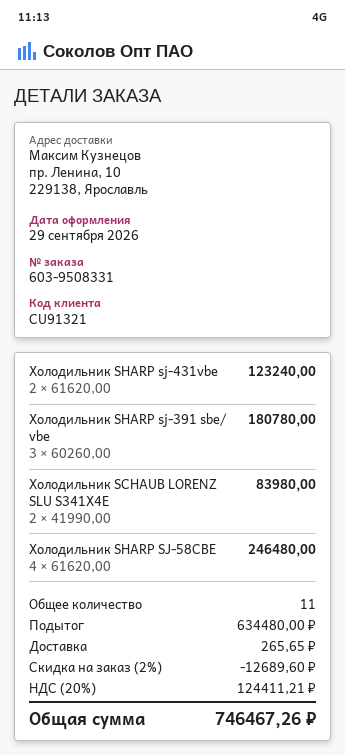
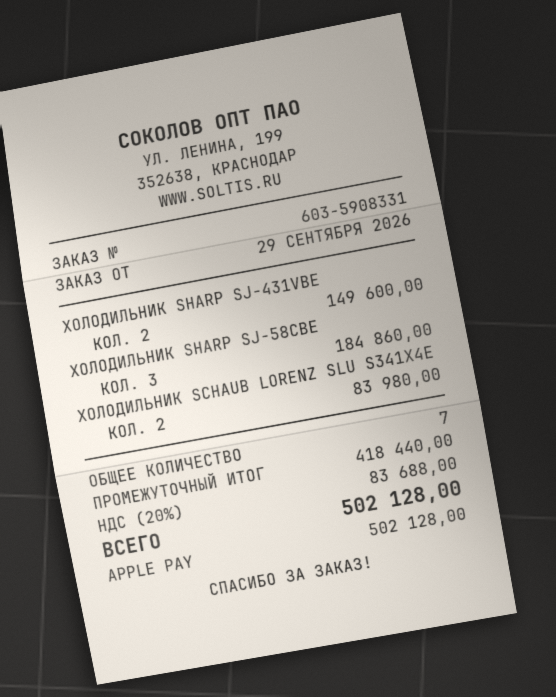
order number: 603-9508331 -> 603-5908331
Холодильник SHARP sj-431vbe: 2 for 123240.00 -> 2 for 149600.00
Холодильник SHARP sj-391 sbe/ vbe: 3 for 180780.00 -> none
Холодильник SHARP SJ-58СBE: 4 for 246480.00 -> 3 for 184860.00
total quantity: 11 -> 7
subtotal: 634480.00 -> 418440.00
discount: 2% = 12689.60 -> none
shipping: 265.65 -> none
tax: 20% = 124411.21 -> 20% = 83688.00
total: 746467.26 -> 502128.00

